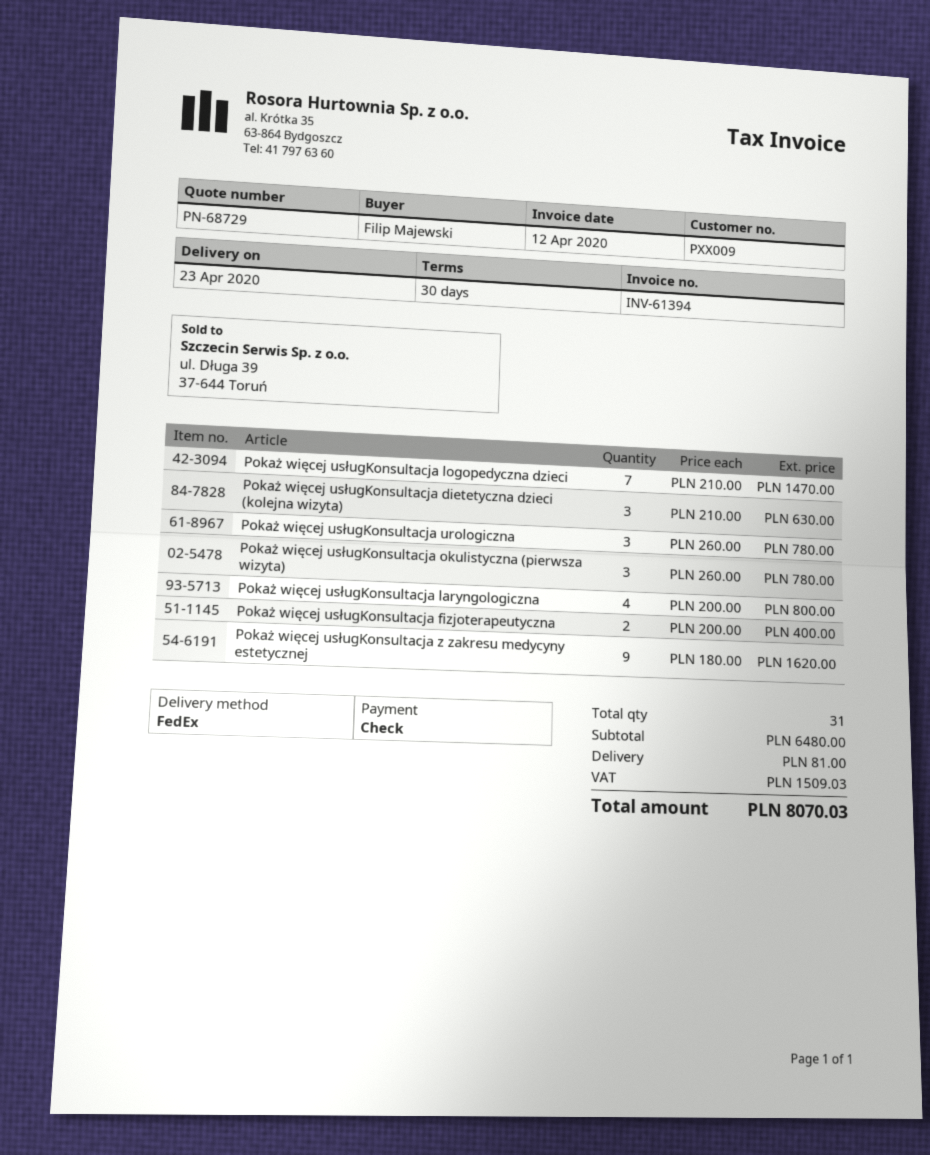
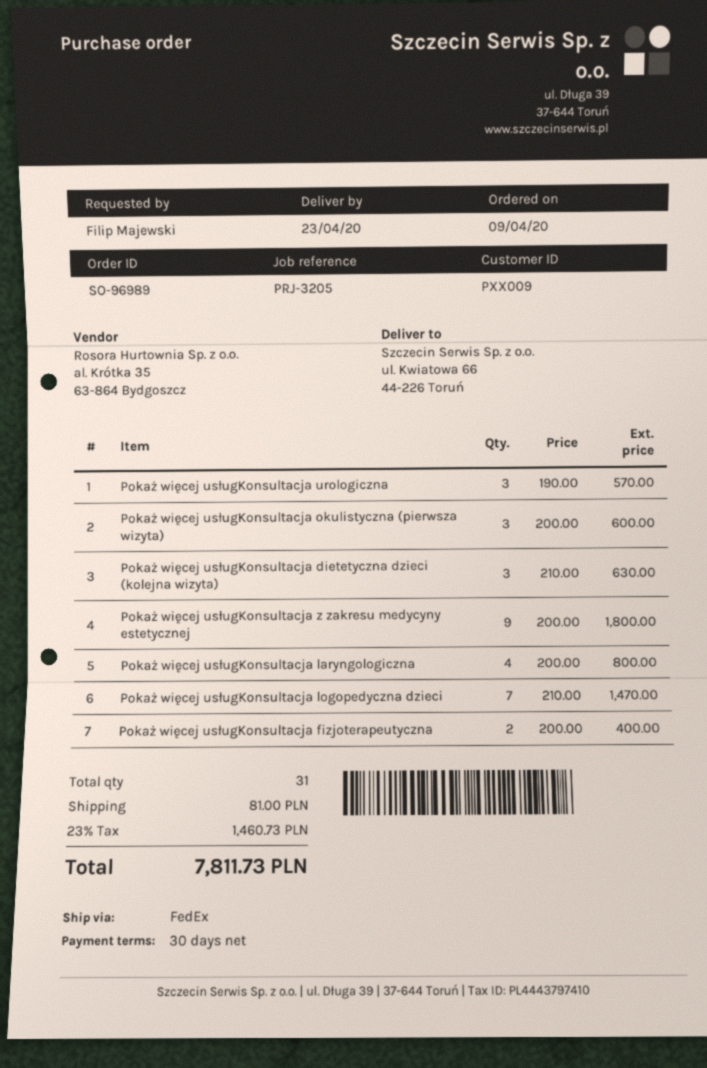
Pokaż więcej usługKonsultacja urologiczna: 3 x 260.00 = 780.00 -> 3 x 190.00 = 570.00
Pokaż więcej usługKonsultacja okulistyczna (pierwsza wizyta): 3 x 260.00 = 780.00 -> 3 x 200.00 = 600.00
Pokaż więcej usługKonsultacja z zakresu medycyny estetycznej: 9 x 180.00 = 1620.00 -> 9 x 200.00 = 1800.00
tax: 1509.03 -> 1460.73
total: 8070.03 -> 7811.73

